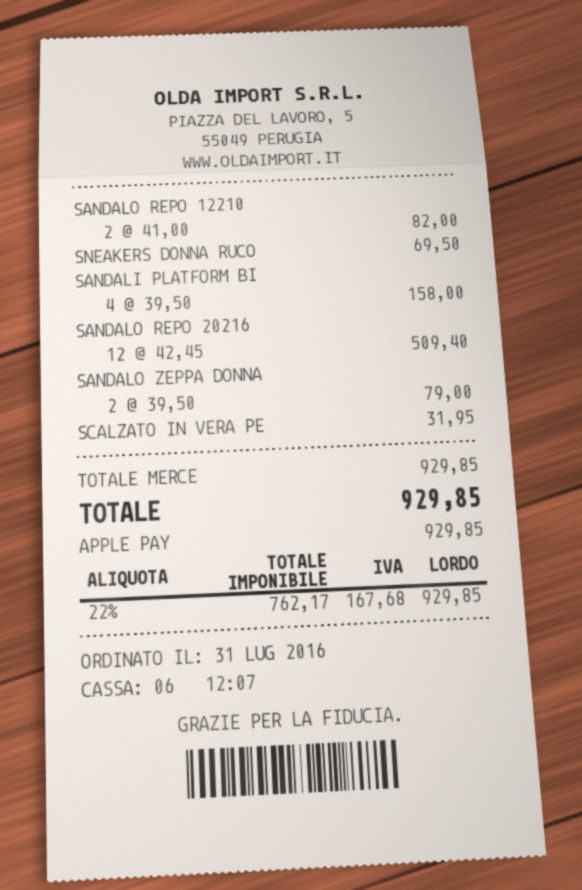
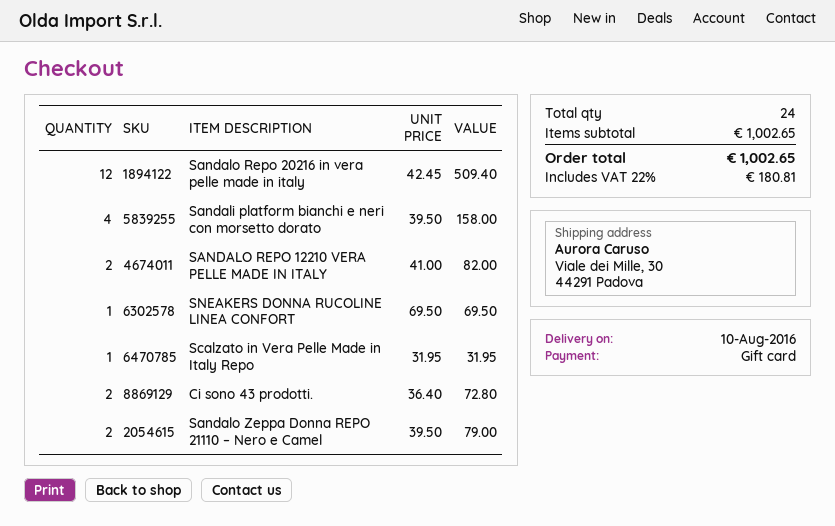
payment method: Apple Pay -> gift card
Ci sono 43 prodotti.: none -> 2 x 36.40 = 72.80
subtotal: 929.85 -> 1002.65
tax: 22% = 167.68 -> 22% = 180.81
total: 929.85 -> 1002.65

